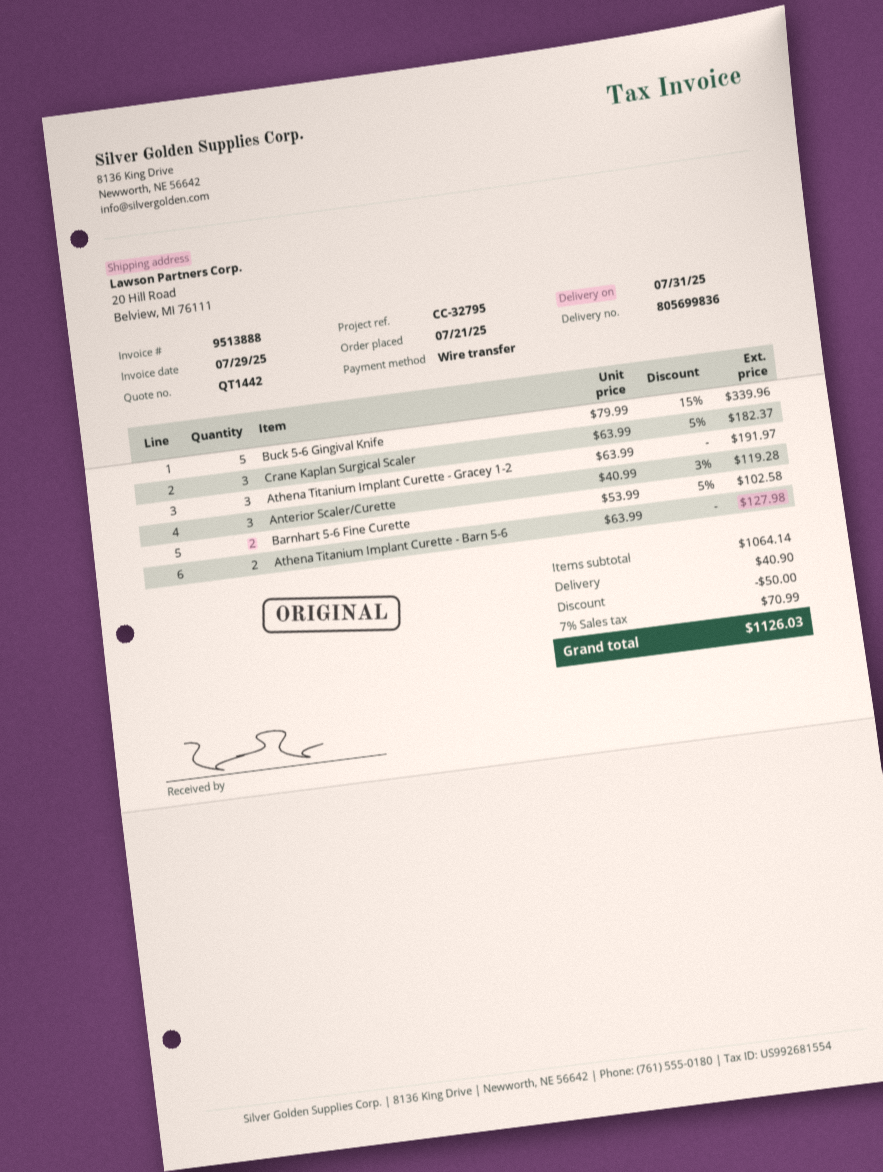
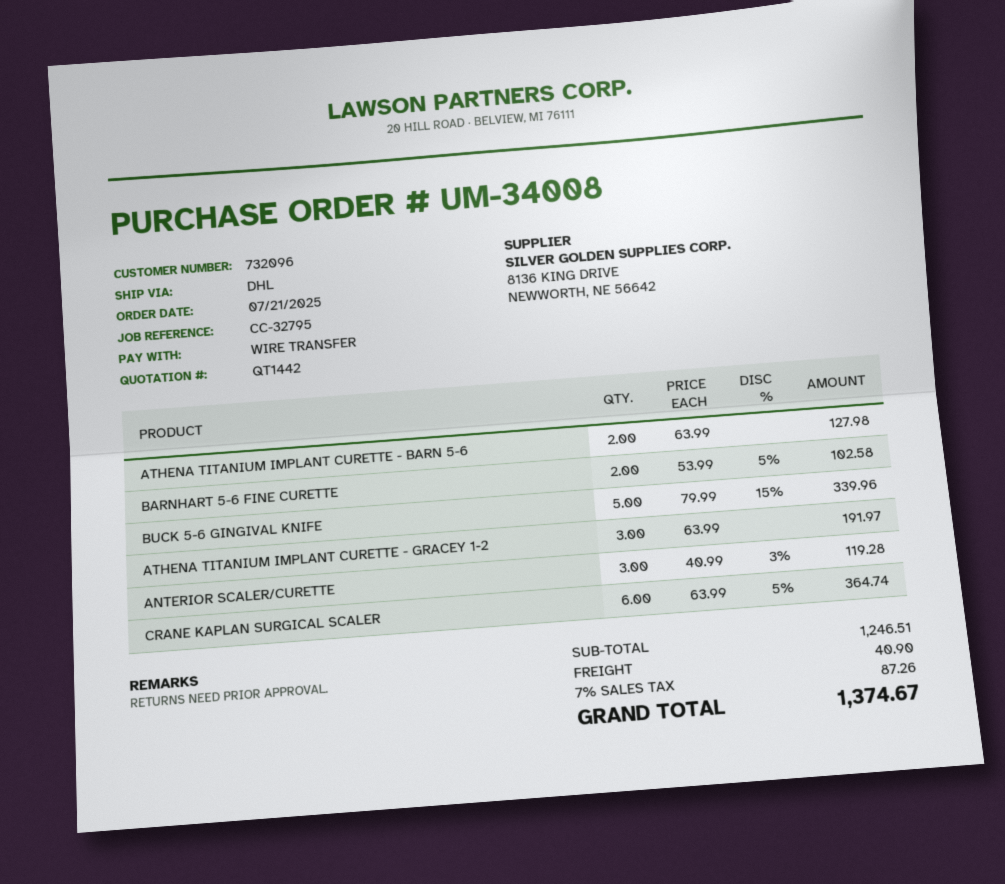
Crane Kaplan Surgical Scaler: 3 x 63.99 - 5% = 182.37 -> 6 x 63.99 - 5% = 364.74
subtotal: 1064.14 -> 1246.51
discount: 50.00 -> none
tax: 7% = 70.99 -> 7% = 87.26
total: 1126.03 -> 1374.67

